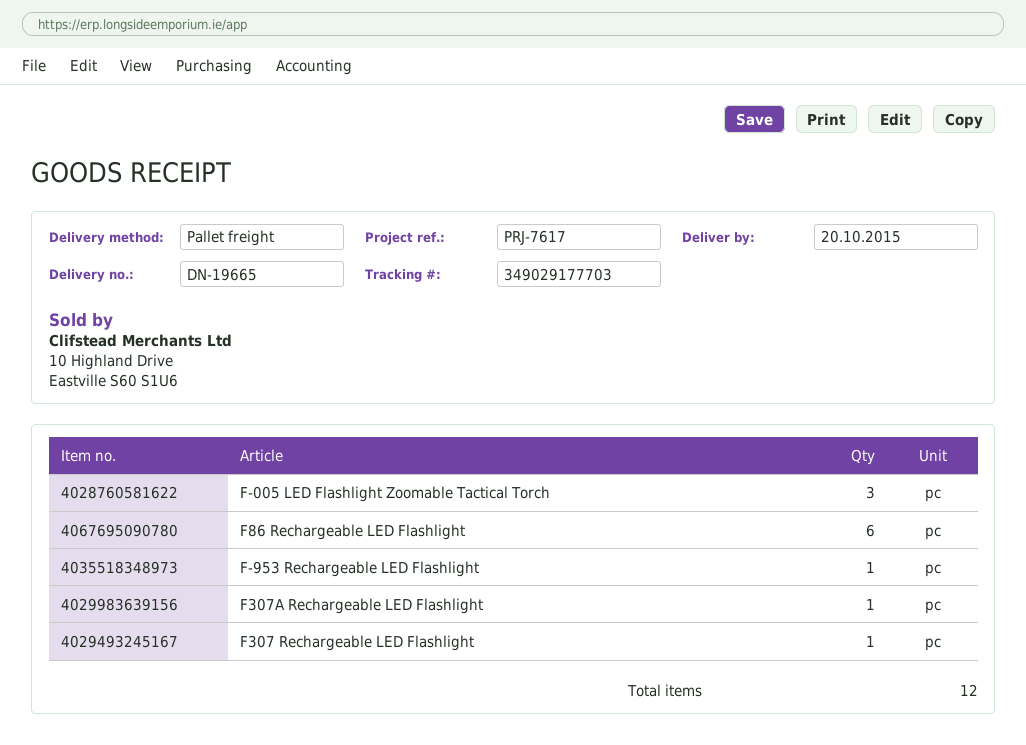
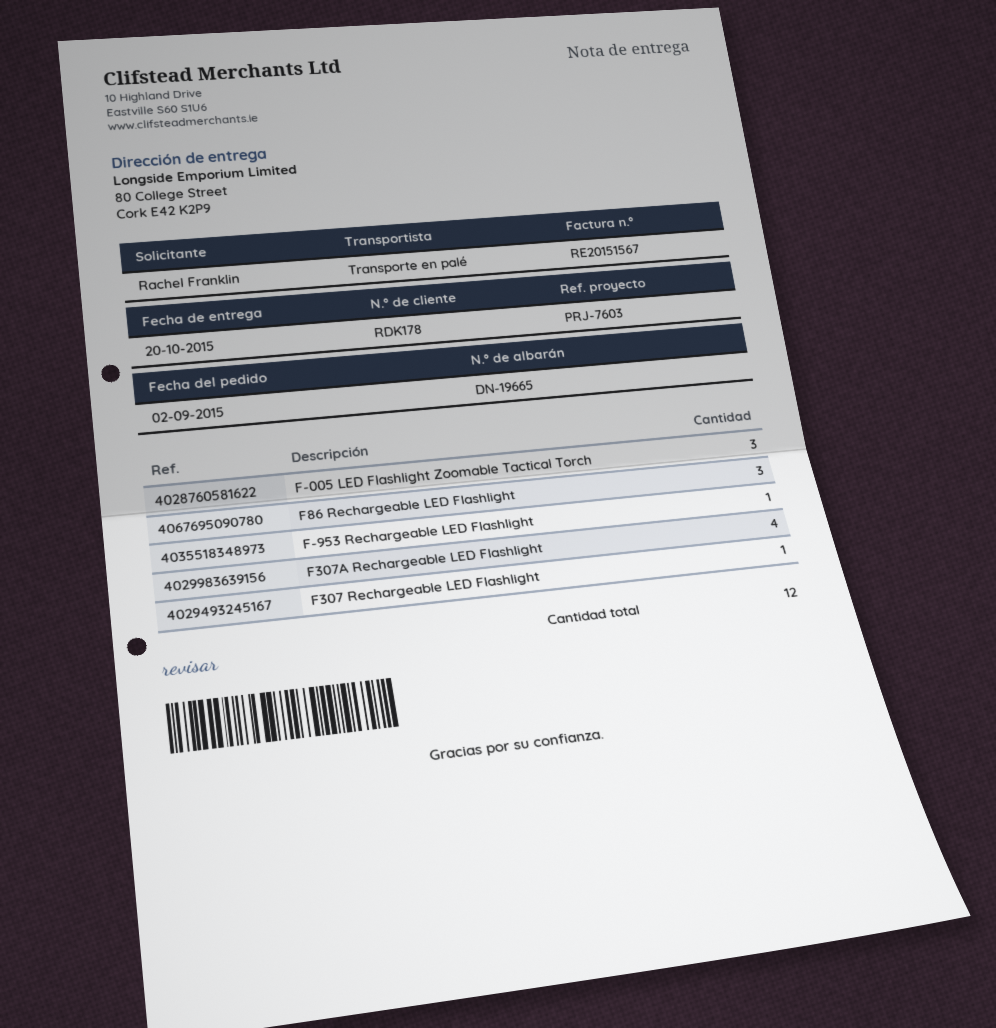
reference: PRJ-7617 -> PRJ-7603
F86 Rechargeable LED Flashlight: 6 -> 3
F307A Rechargeable LED Flashlight: 1 -> 4

